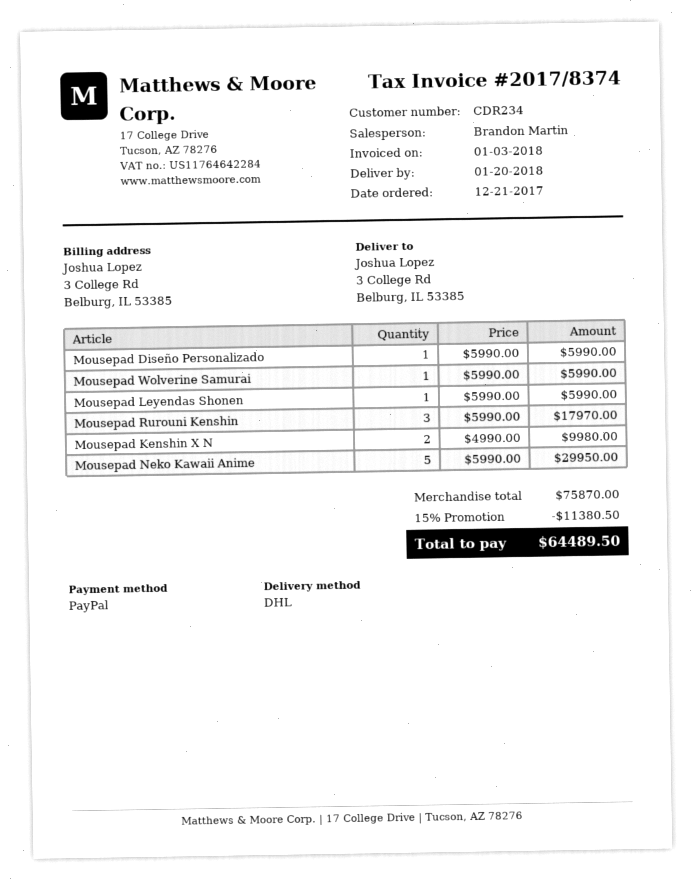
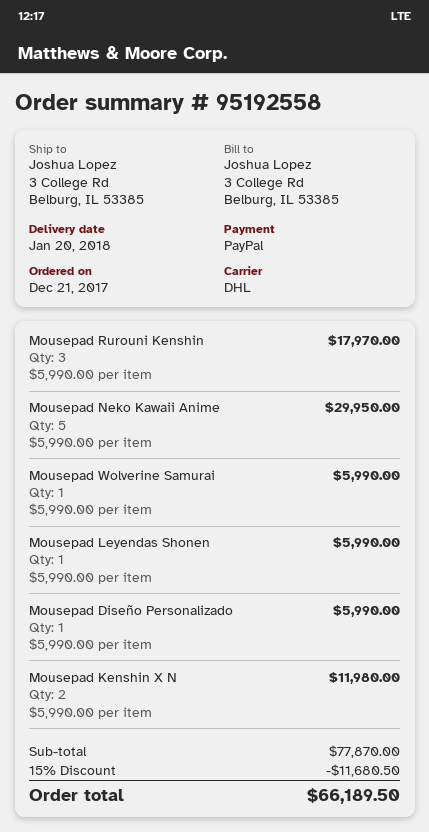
Mousepad Kenshin X N: 2 x 4990.00 = 9980.00 -> 2 x 5990.00 = 11980.00
subtotal: 75870.00 -> 77870.00
discount: 15% = 11380.50 -> 15% = 11680.50
total: 64489.50 -> 66189.50

